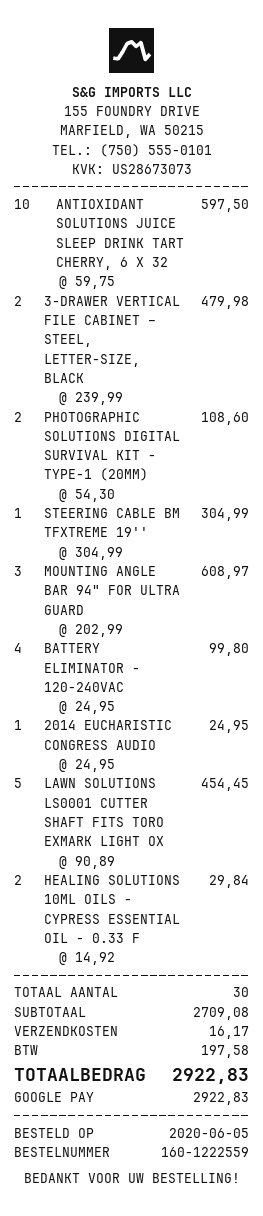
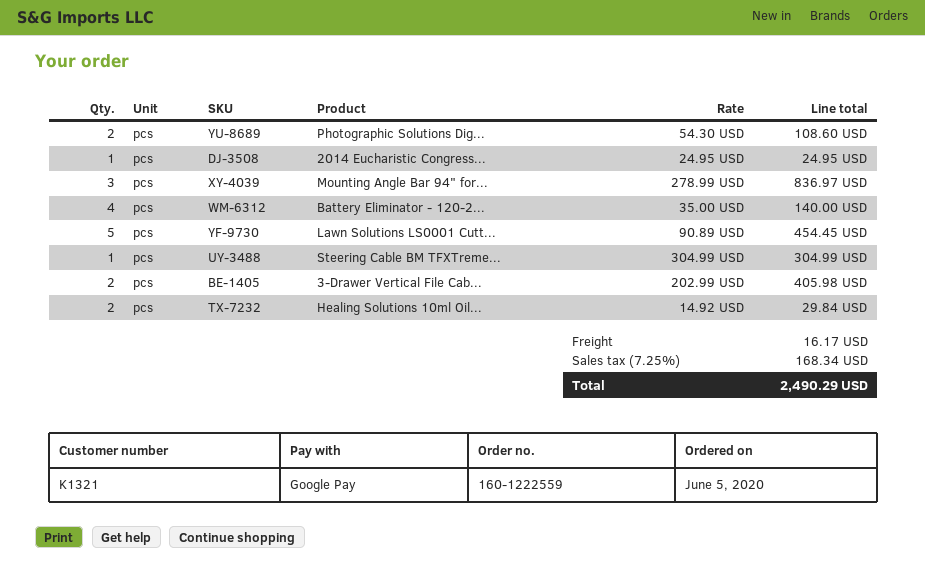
ANTIOXIDANT SOLUTIONS JUICE SLEEP DRINK TART CHERRY, 6 X 32: 10 x 59.75 = 597.50 -> none
3-DRAWER VERTICAL FILE CABINET – STEEL, LETTER-SIZE, BLACK: 2 x 239.99 = 479.98 -> 2 x 202.99 = 405.98
MOUNTING ANGLE BAR 94" FOR ULTRA GUARD: 3 x 202.99 = 608.97 -> 3 x 278.99 = 836.97
BATTERY ELIMINATOR - 120-240VAC: 4 x 24.95 = 99.80 -> 4 x 35.00 = 140.00
tax: 197.58 -> 168.34
total: 2922.83 -> 2490.29

